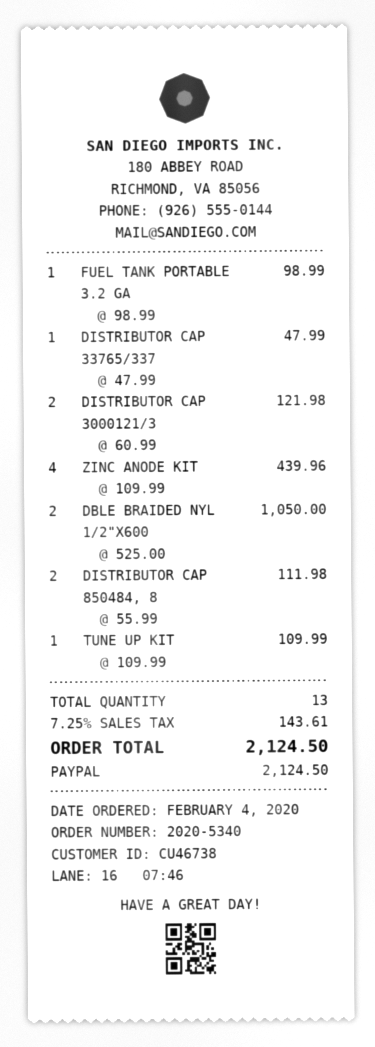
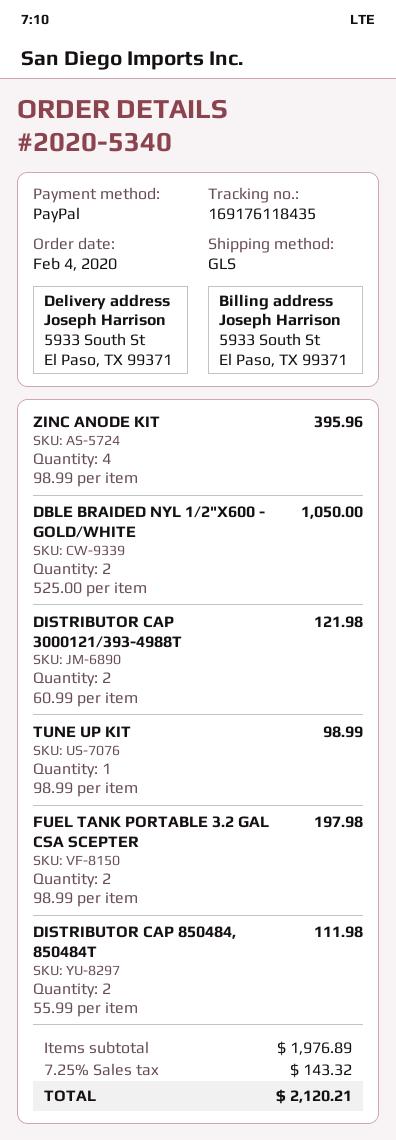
FUEL TANK PORTABLE 3.2 GA: 1 x 98.99 = 98.99 -> 2 x 98.99 = 197.98
DISTRIBUTOR CAP 33765/337: 1 x 47.99 = 47.99 -> none
ZINC ANODE KIT: 4 x 109.99 = 439.96 -> 4 x 98.99 = 395.96
TUNE UP KIT: 1 x 109.99 = 109.99 -> 1 x 98.99 = 98.99
tax: 7.25% = 143.61 -> 7.25% = 143.32
total: 2124.50 -> 2120.21

